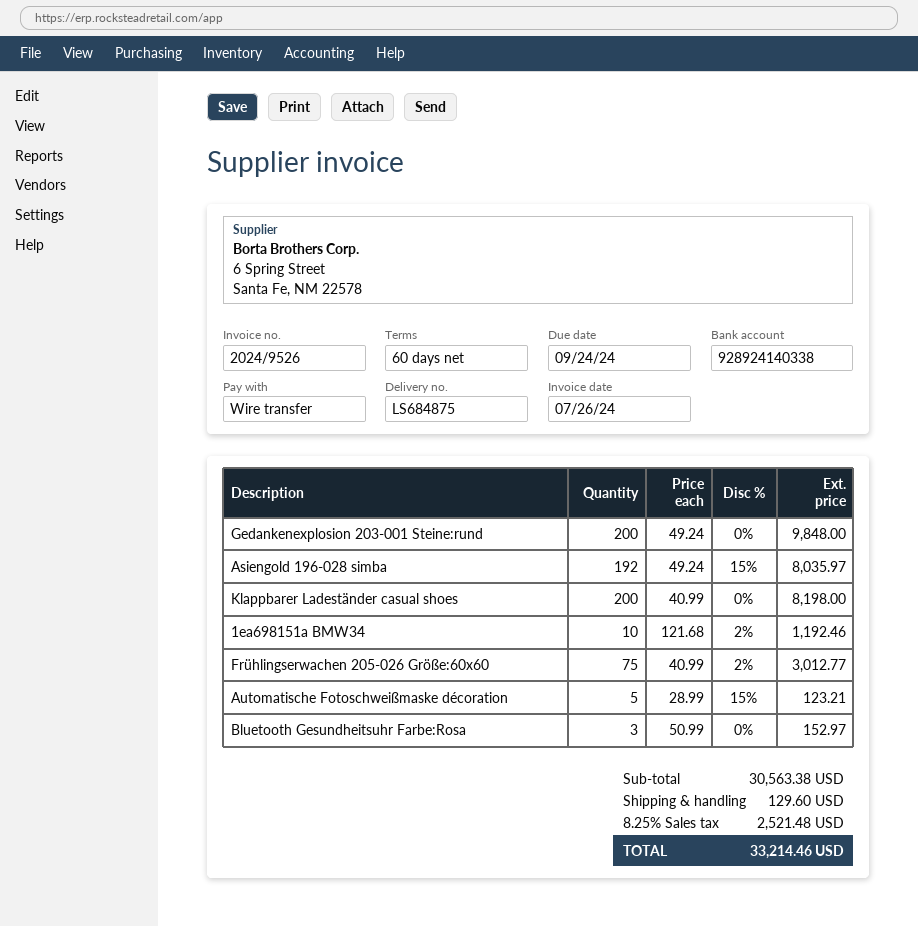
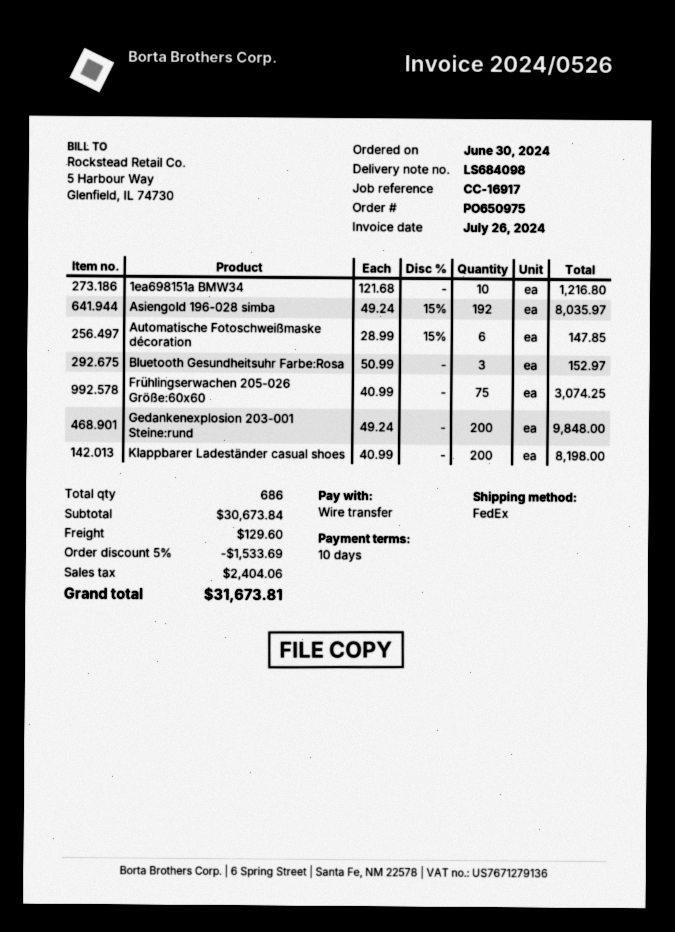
delivery note number: LS684875 -> LS684098
invoice number: 2024/9526 -> 2024/0526
payment terms: 60 days -> 10 days
1ea698151a BMW34: 10 x 121.68 - 2% = 1192.46 -> 10 x 121.68 = 1216.80
Frühlingserwachen 205-026 Größe:60x60: 75 x 40.99 - 2% = 3012.77 -> 75 x 40.99 = 3074.25
Automatische Fotoschweißmaske décoration: 5 x 28.99 - 15% = 123.21 -> 6 x 28.99 - 15% = 147.85
subtotal: 30563.38 -> 30673.84
discount: none -> 5% = 1533.69
tax: 2521.48 -> 2404.06
total: 33214.46 -> 31673.81

